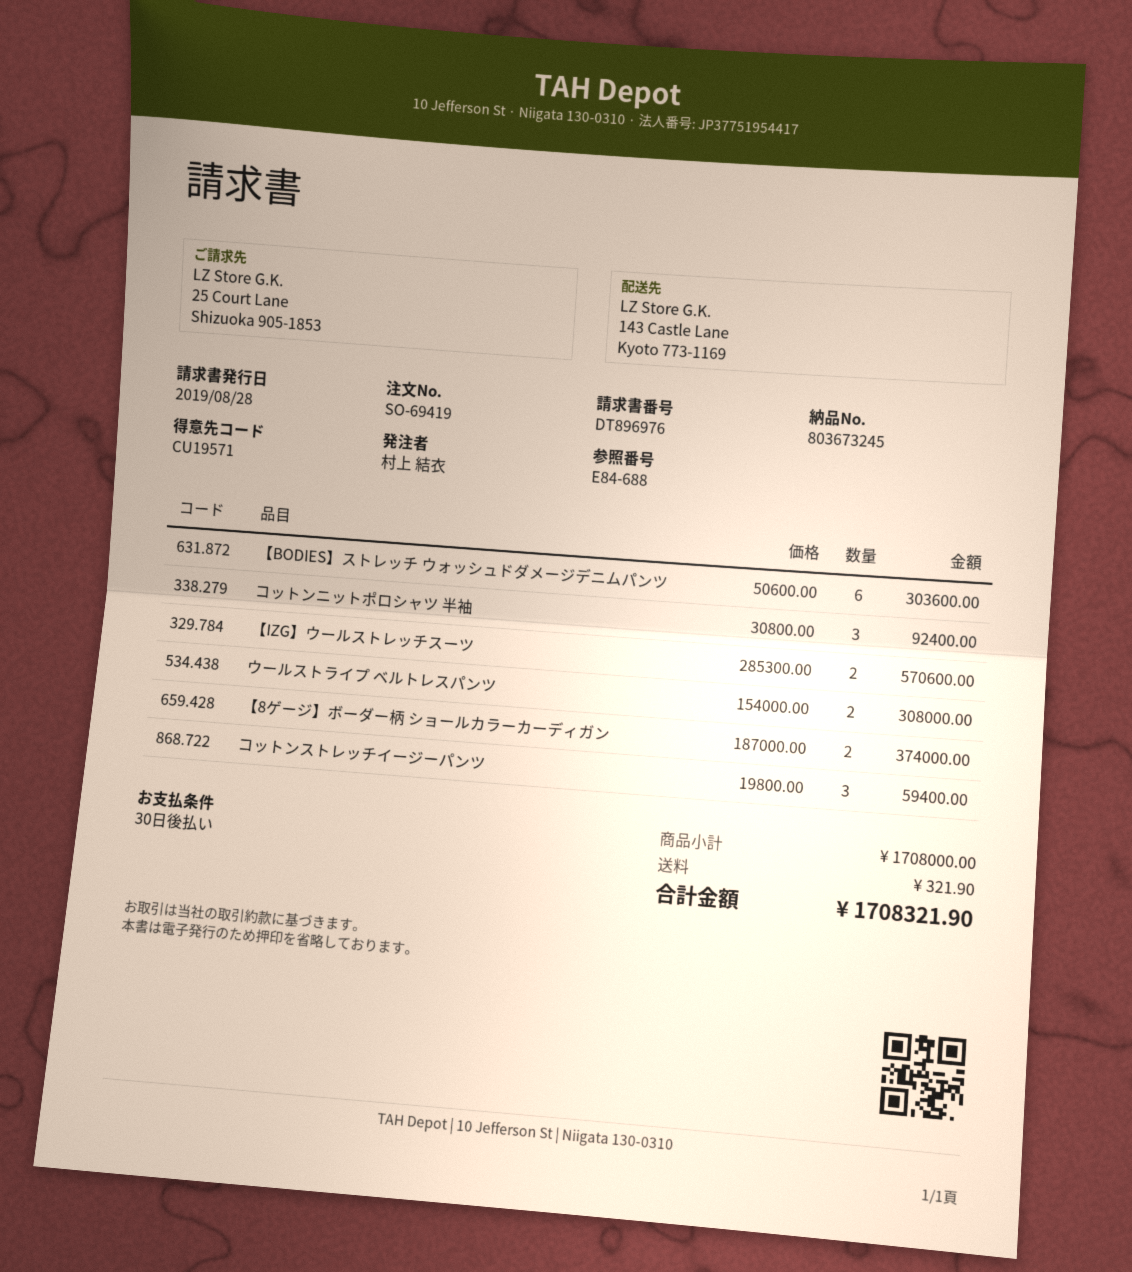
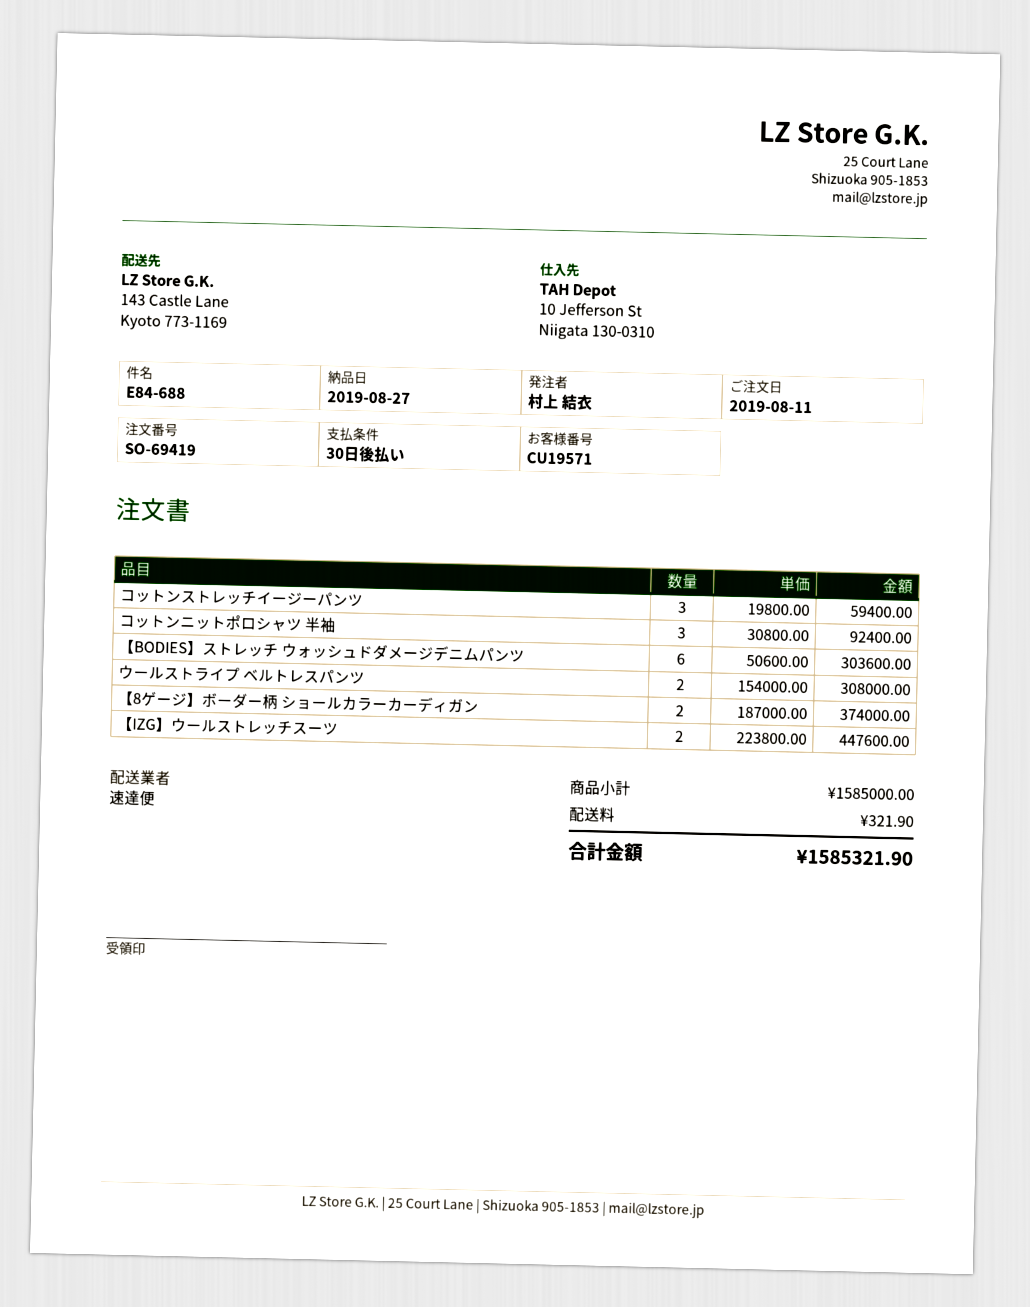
【IZG】ウールストレッチスーツ: 2 x 285300.00 = 570600.00 -> 2 x 223800.00 = 447600.00
subtotal: 1708000.00 -> 1585000.00
total: 1708321.90 -> 1585321.90

